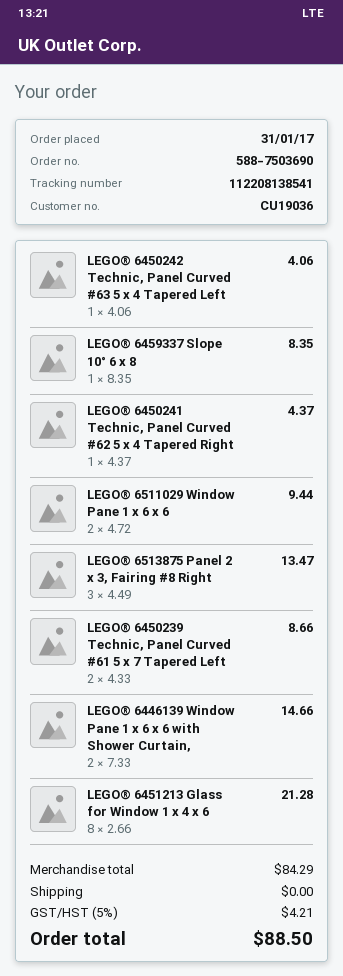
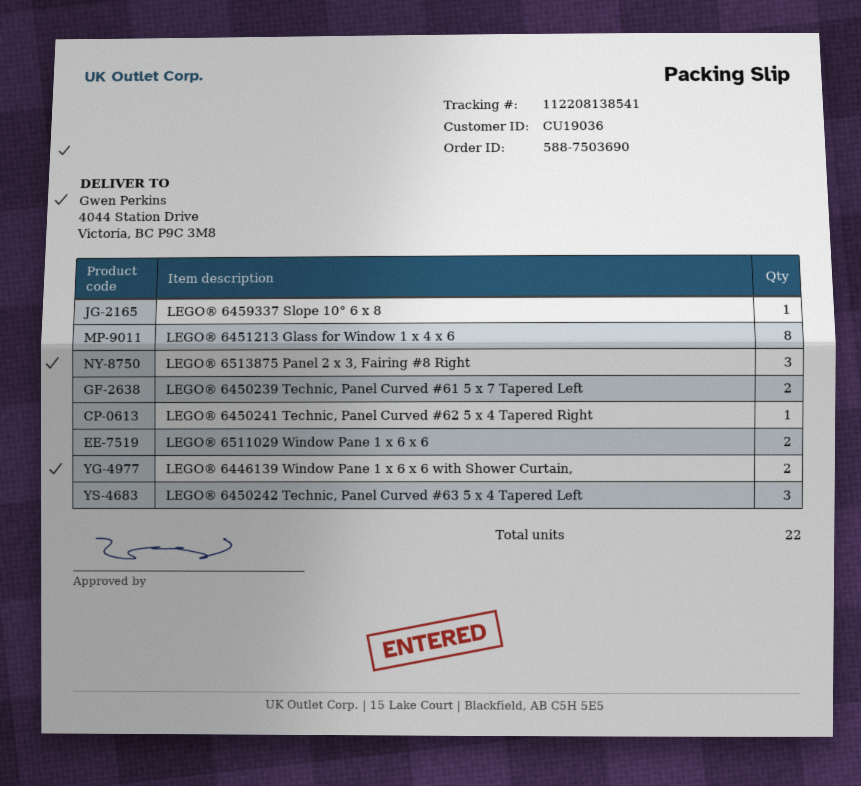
LEGO® 6450242 Technic, Panel Curved #63 5 x 4 Tapered Left: 1 -> 3

